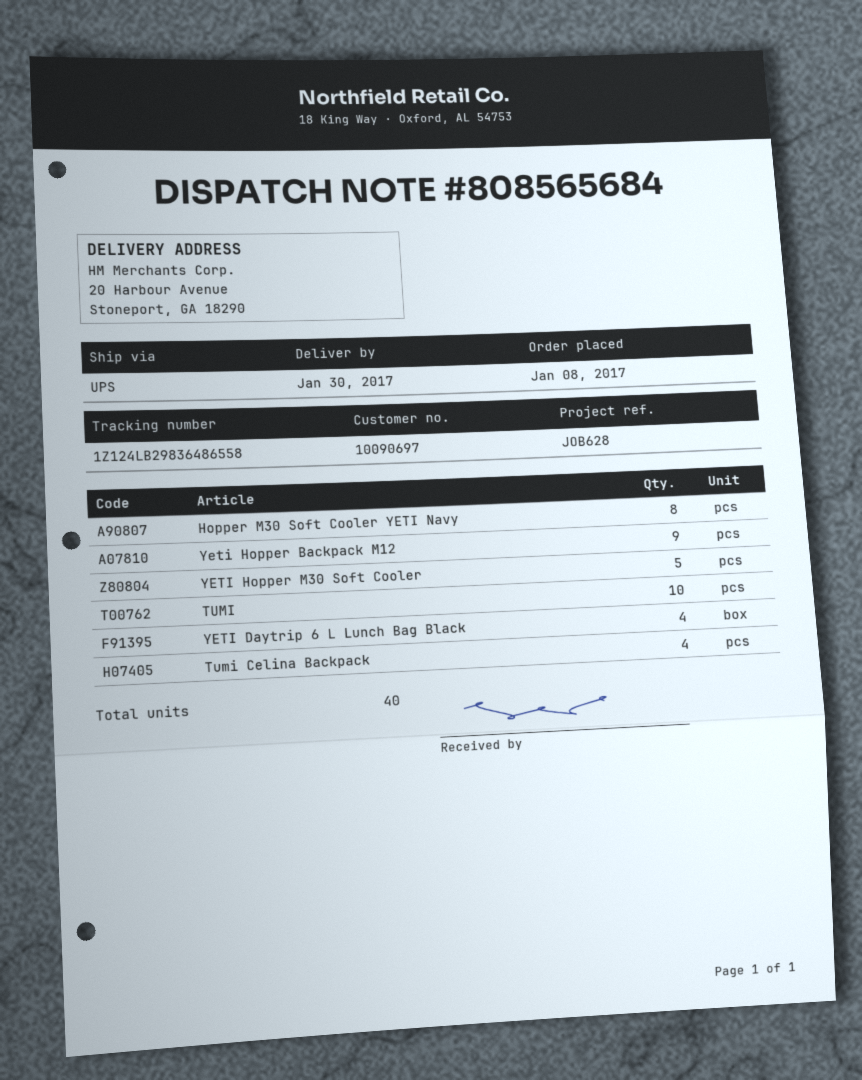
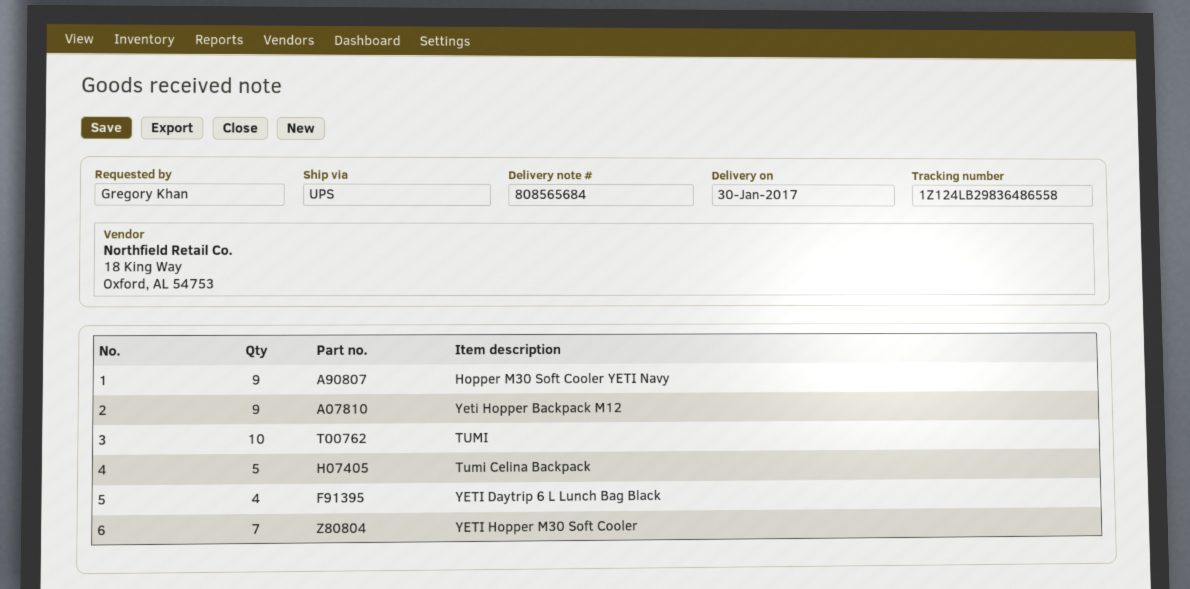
Hopper M30 Soft Cooler YETI Navy: 8 -> 9
YETI Hopper M30 Soft Cooler: 5 -> 7
Tumi Celina Backpack: 4 -> 5

